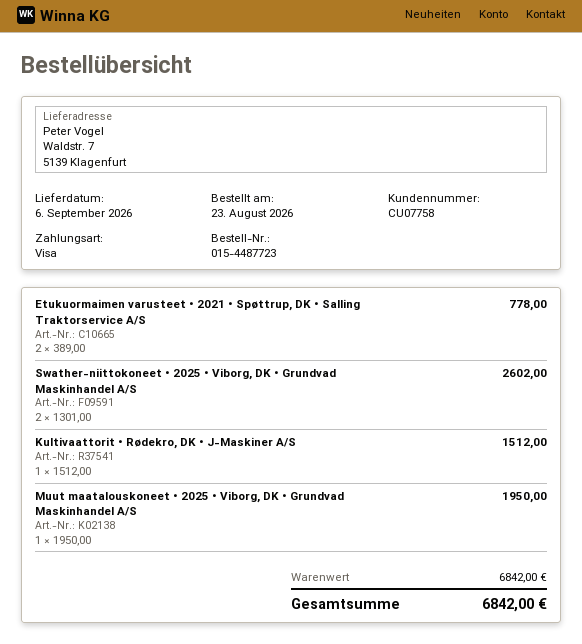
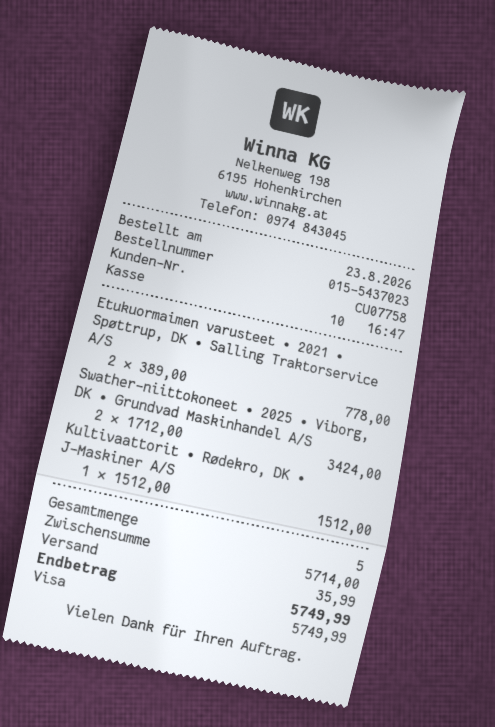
order number: 015-4487723 -> 015-5437023
Swather-niittokoneet • 2025 • Viborg, DK • Grundvad Maskinhandel A/S: 2 x 1301.00 = 2602.00 -> 2 x 1712.00 = 3424.00
Muut maatalouskoneet • 2025 • Viborg, DK • Grundvad Maskinhandel A/S: 1 x 1950.00 = 1950.00 -> none
subtotal: 6842.00 -> 5714.00
shipping: none -> 35.99
total: 6842.00 -> 5749.99

